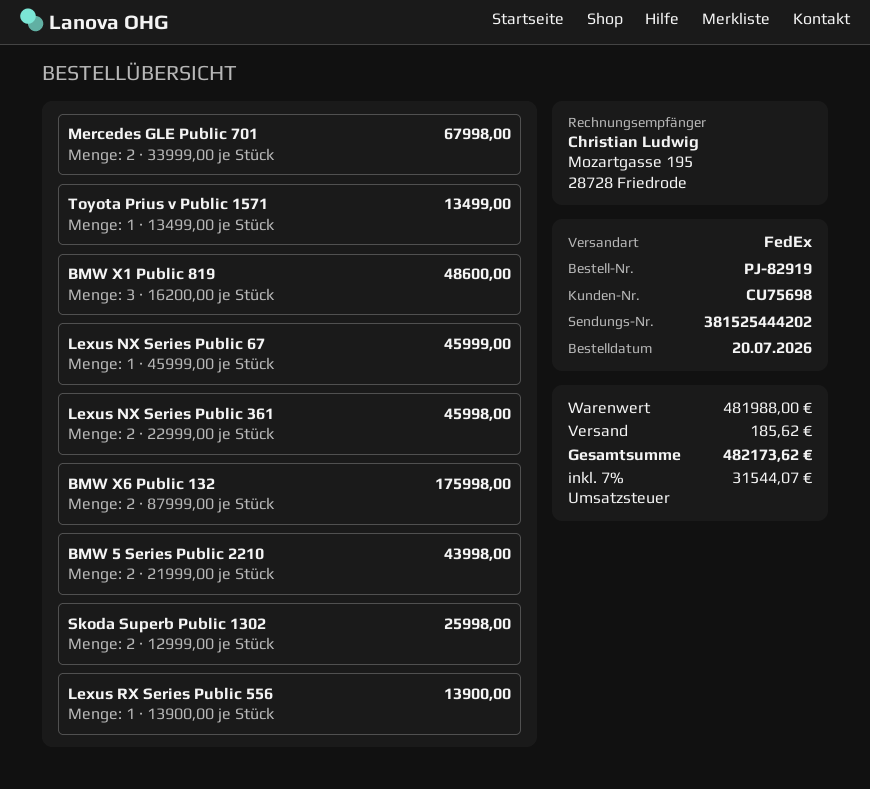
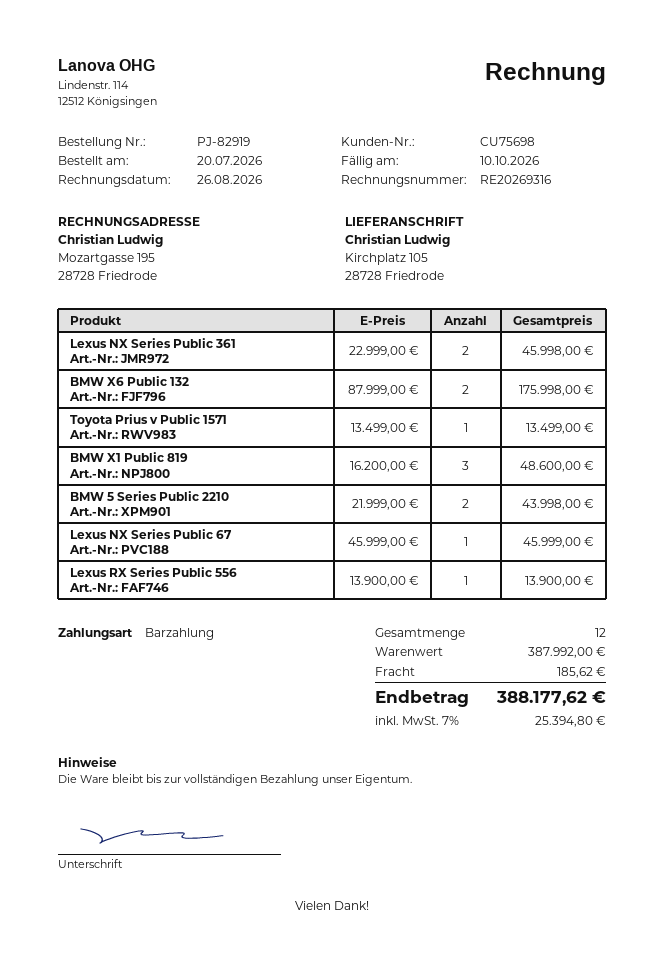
Mercedes GLE Public 701: 2 x 33999.00 = 67998.00 -> none
Skoda Superb Public 1302: 2 x 12999.00 = 25998.00 -> none
subtotal: 481988.00 -> 387992.00
tax: 7% = 31544.07 -> 7% = 25394.80
total: 482173.62 -> 388177.62

